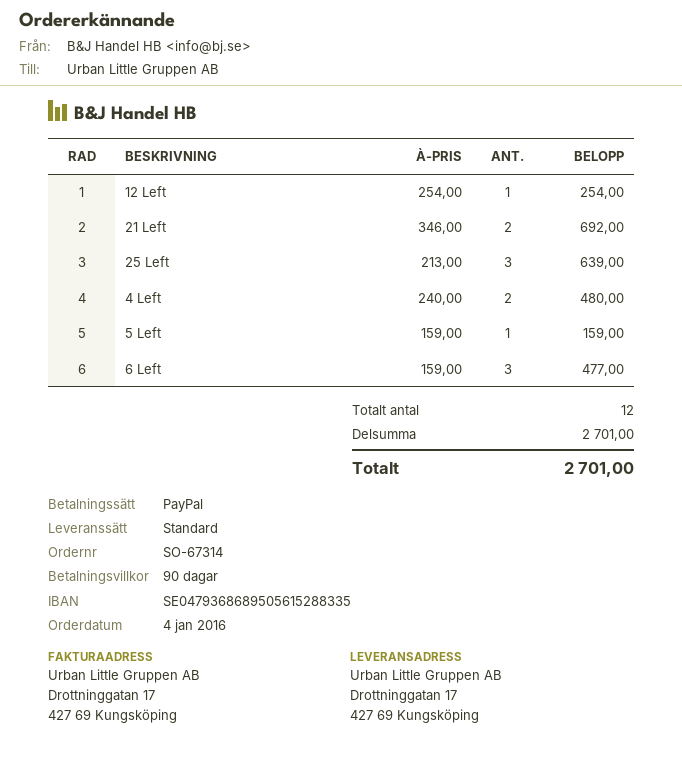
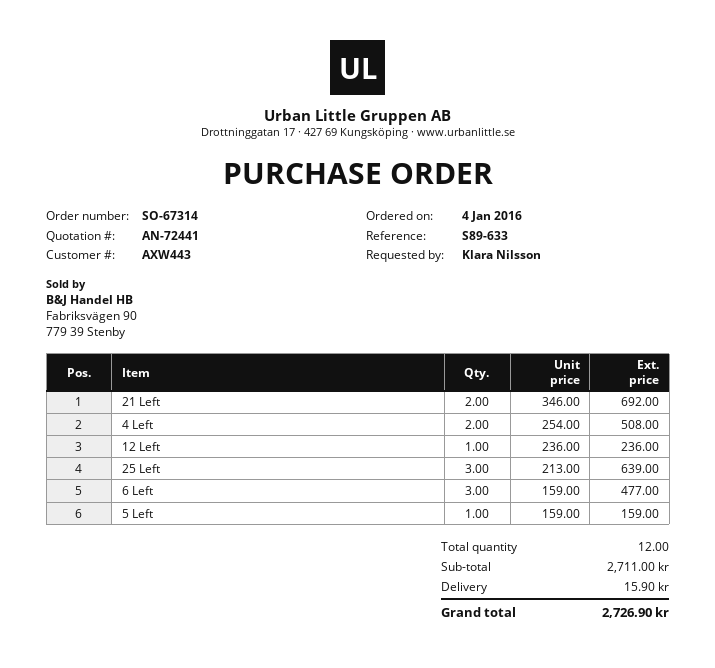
12 Left: 1 x 254.00 = 254.00 -> 1 x 236.00 = 236.00
4 Left: 2 x 240.00 = 480.00 -> 2 x 254.00 = 508.00
subtotal: 2701.00 -> 2711.00
shipping: none -> 15.90
total: 2701.00 -> 2726.90

